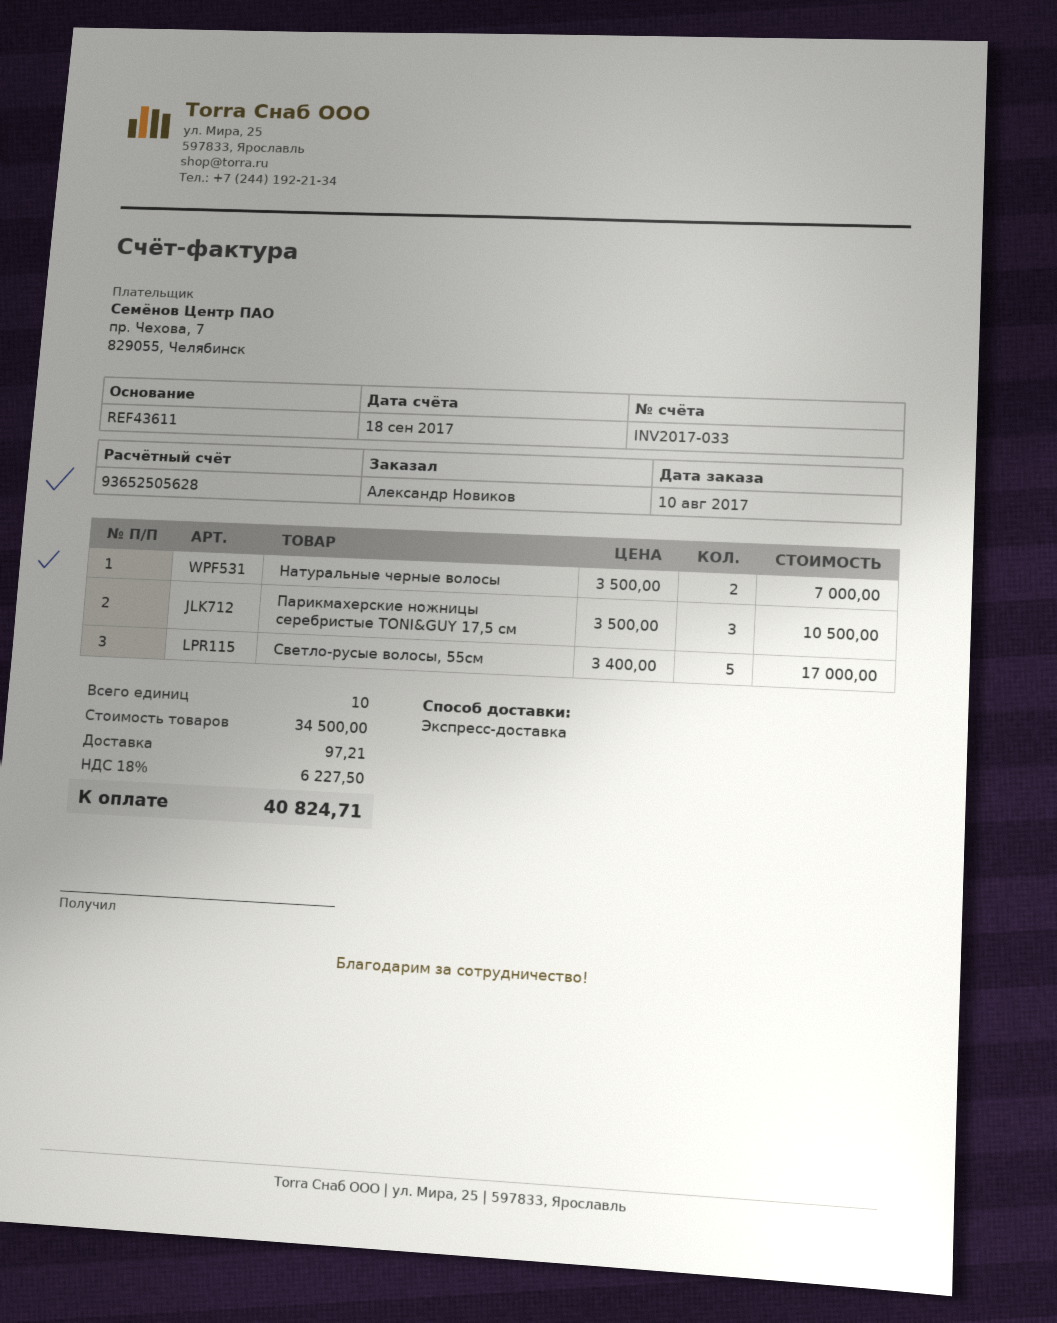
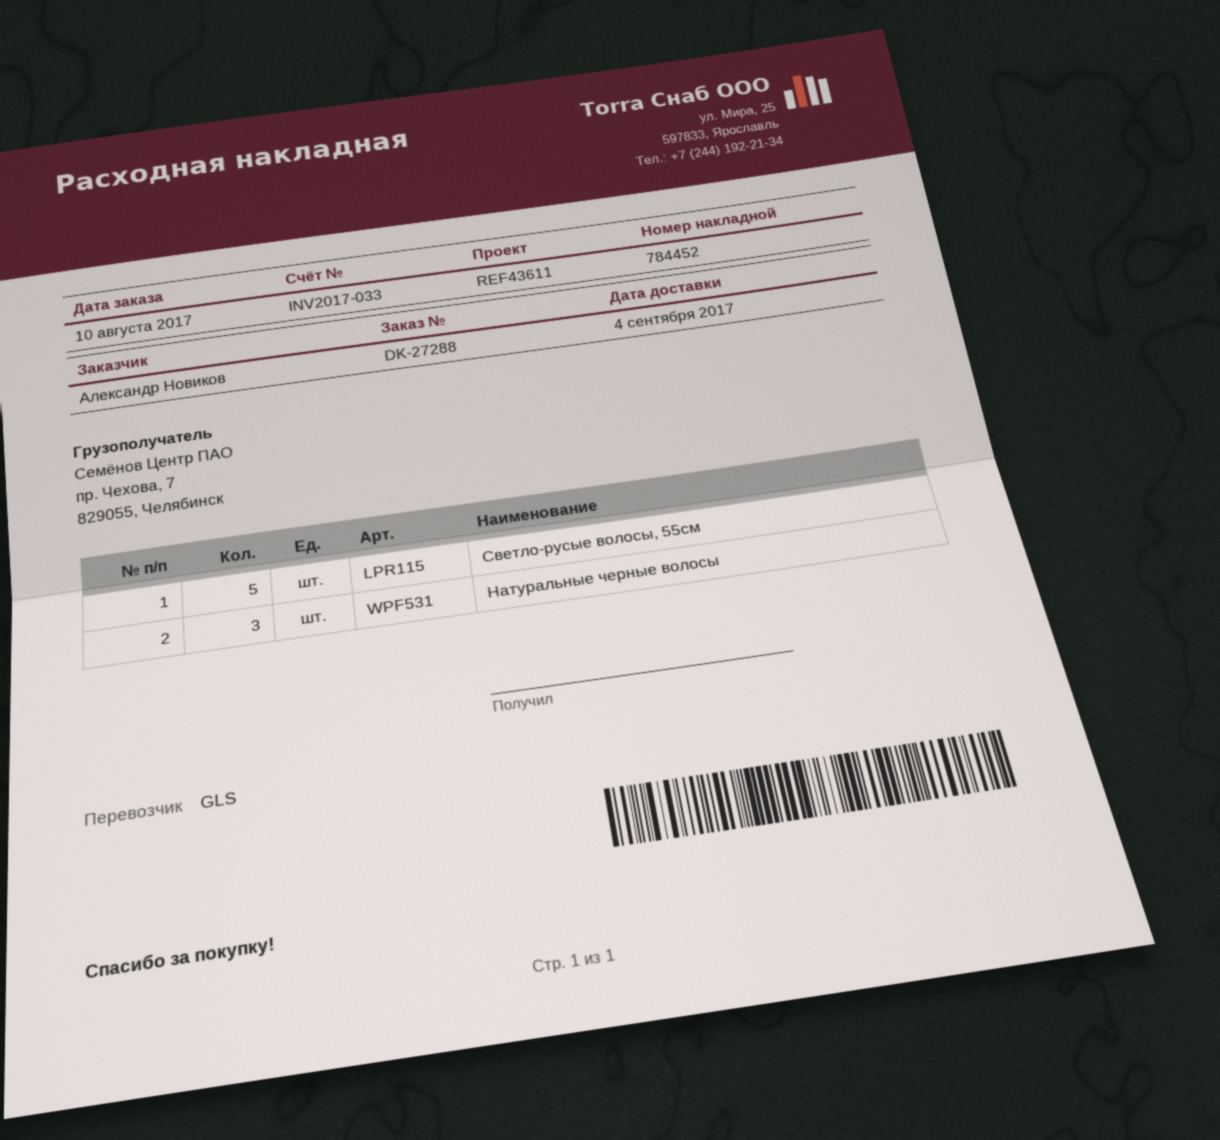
shipping method: express -> GLS
Натуральные черные волосы: 2 -> 3
Парикмахерские ножницы серебристые TONI&GUY 17,5 см: 3 -> none

